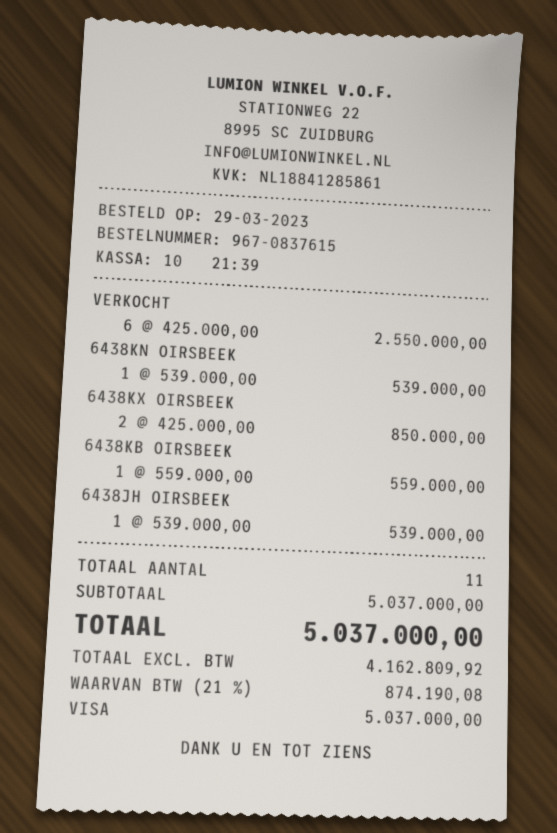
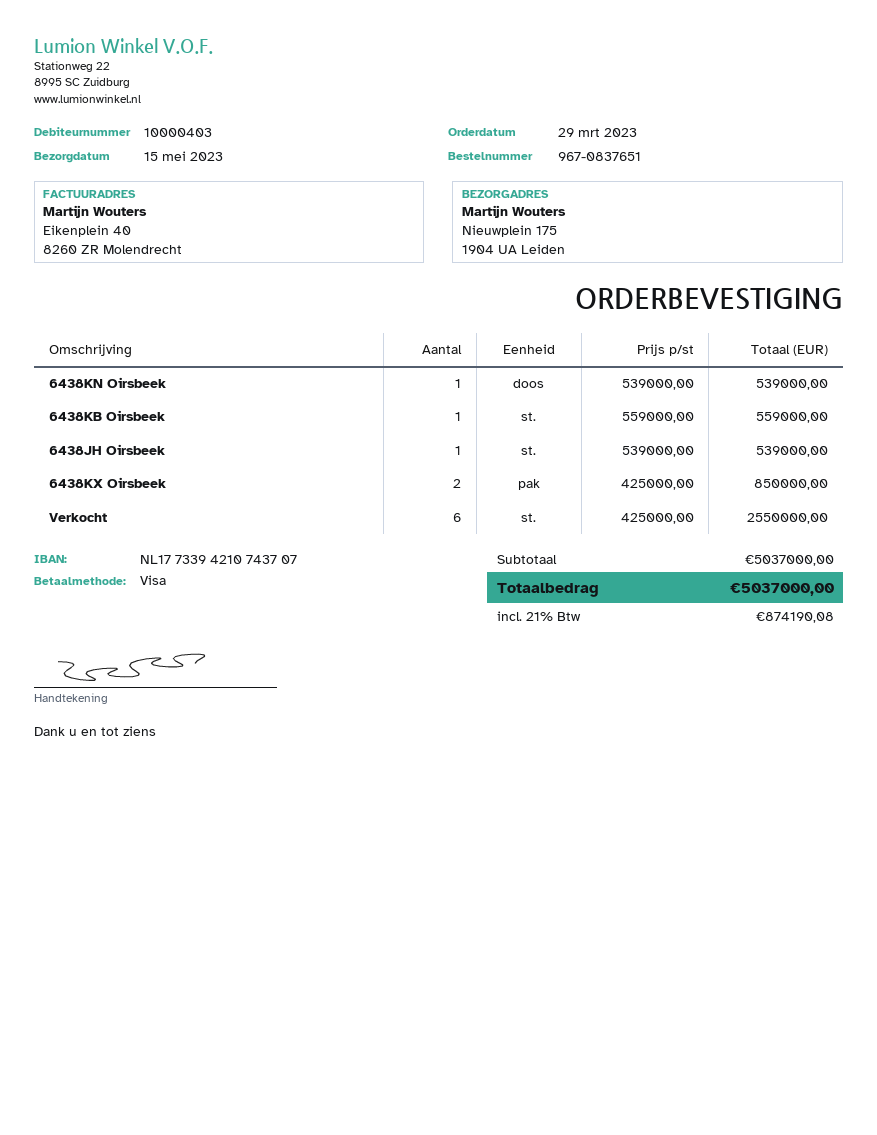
order number: 967-0837615 -> 967-0837651

